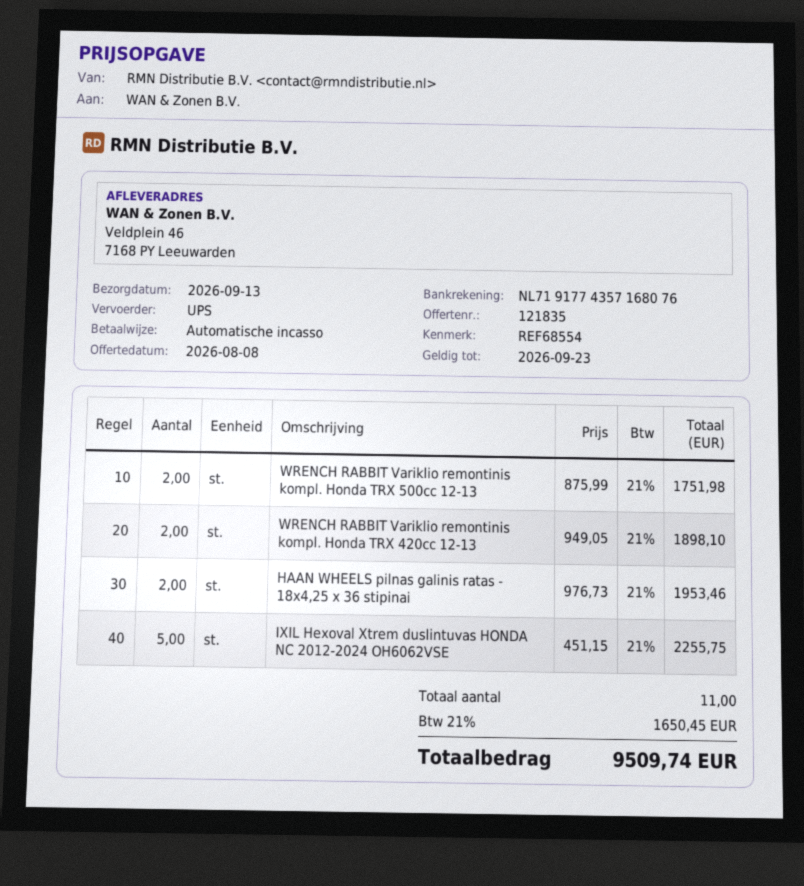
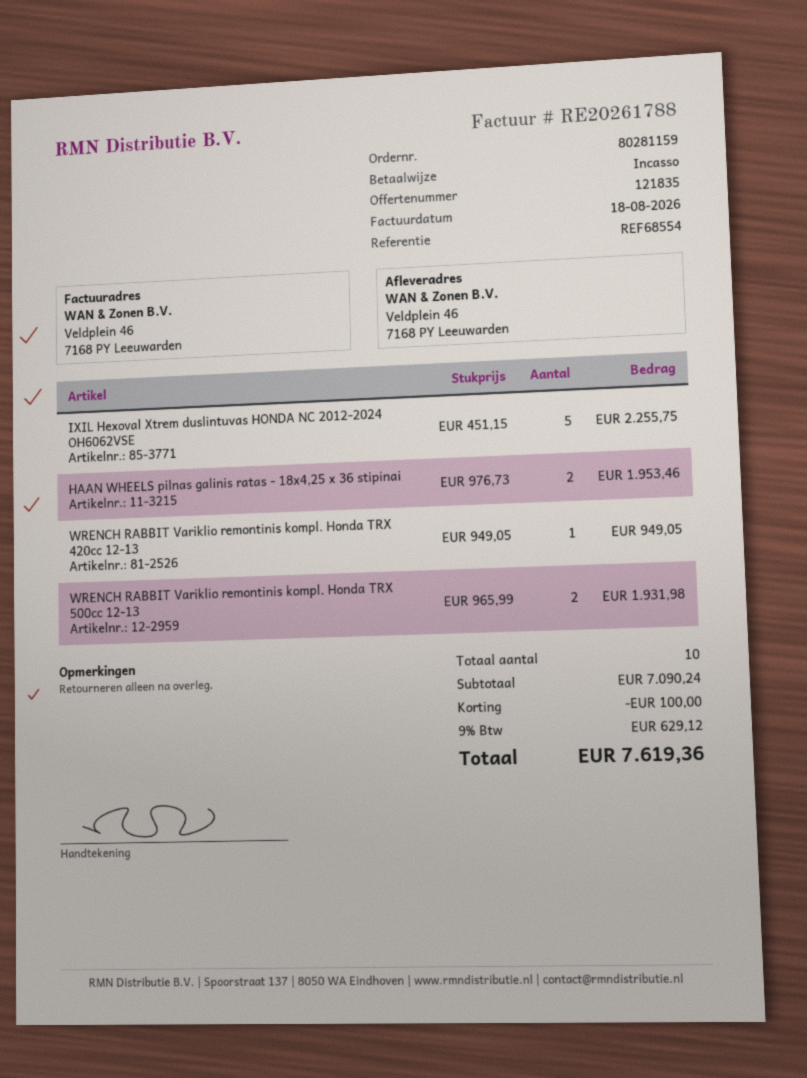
WRENCH RABBIT Variklio remontinis kompl. Honda TRX 500cc 12-13: 2 x 875.99 = 1751.98 -> 2 x 965.99 = 1931.98
WRENCH RABBIT Variklio remontinis kompl. Honda TRX 420cc 12-13: 2 x 949.05 = 1898.10 -> 1 x 949.05 = 949.05
total quantity: 11 -> 10
discount: none -> 100.00
tax: 21% = 1650.45 -> 9% = 629.12
total: 9509.74 -> 7619.36

